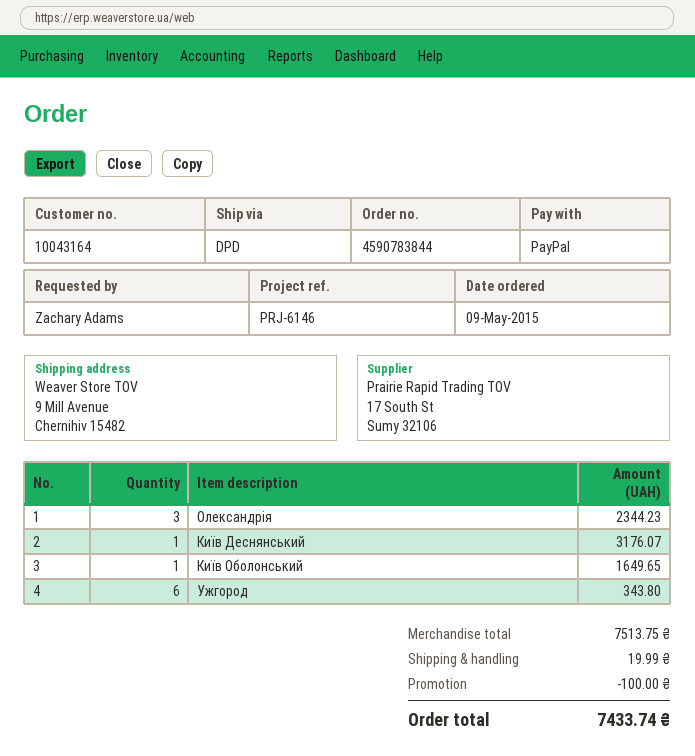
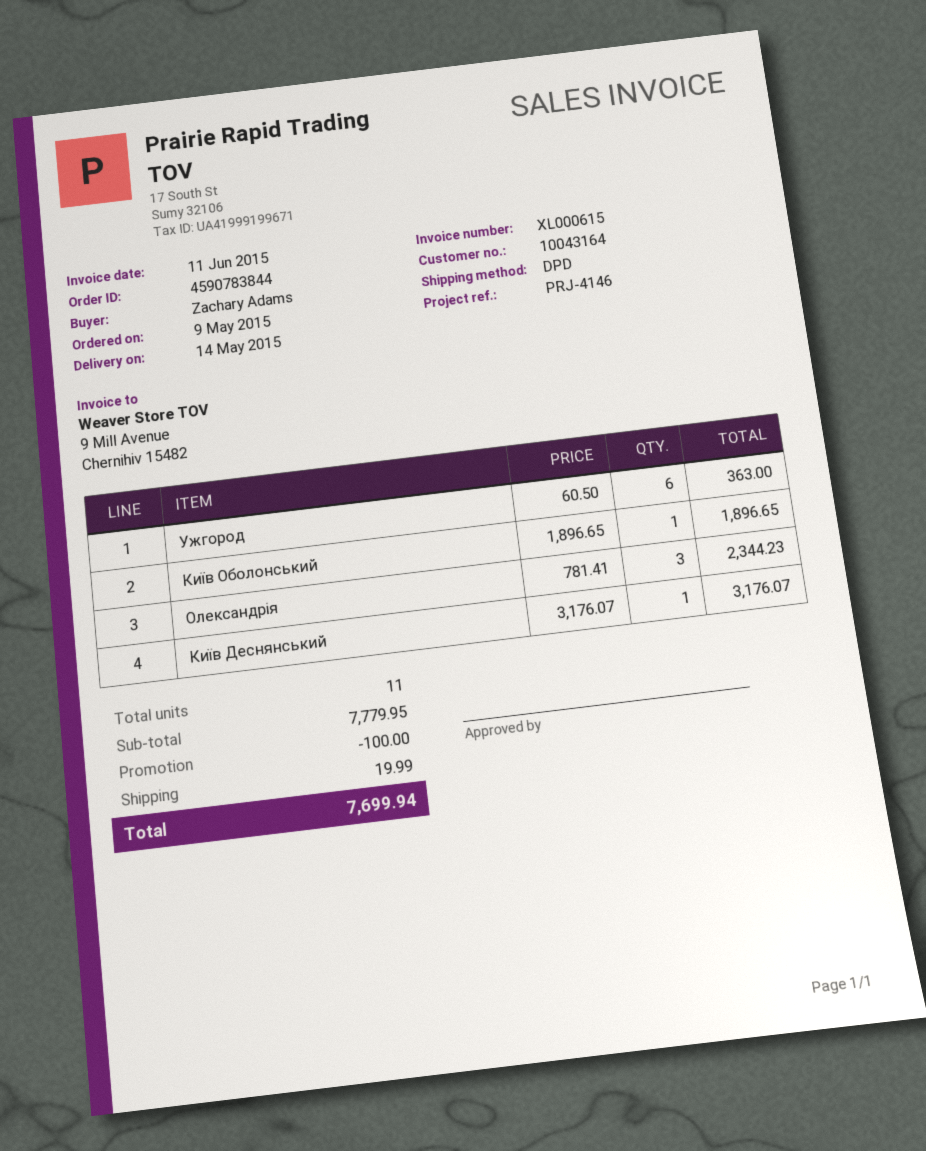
reference: PRJ-6146 -> PRJ-4146
Київ Оболонський: 1 for 1649.65 -> 1 for 1896.65
Ужгород: 6 for 343.80 -> 6 for 363.00
subtotal: 7513.75 -> 7779.95
total: 7433.74 -> 7699.94

